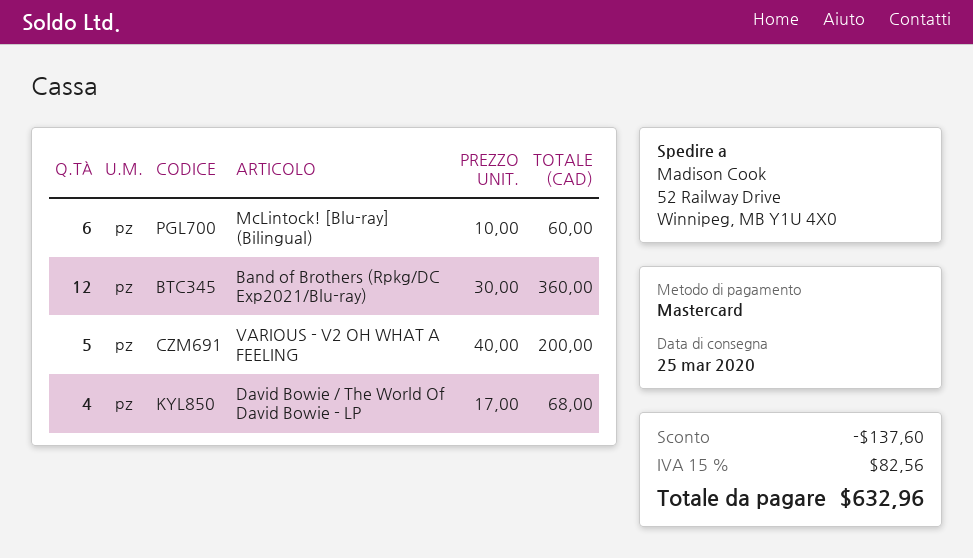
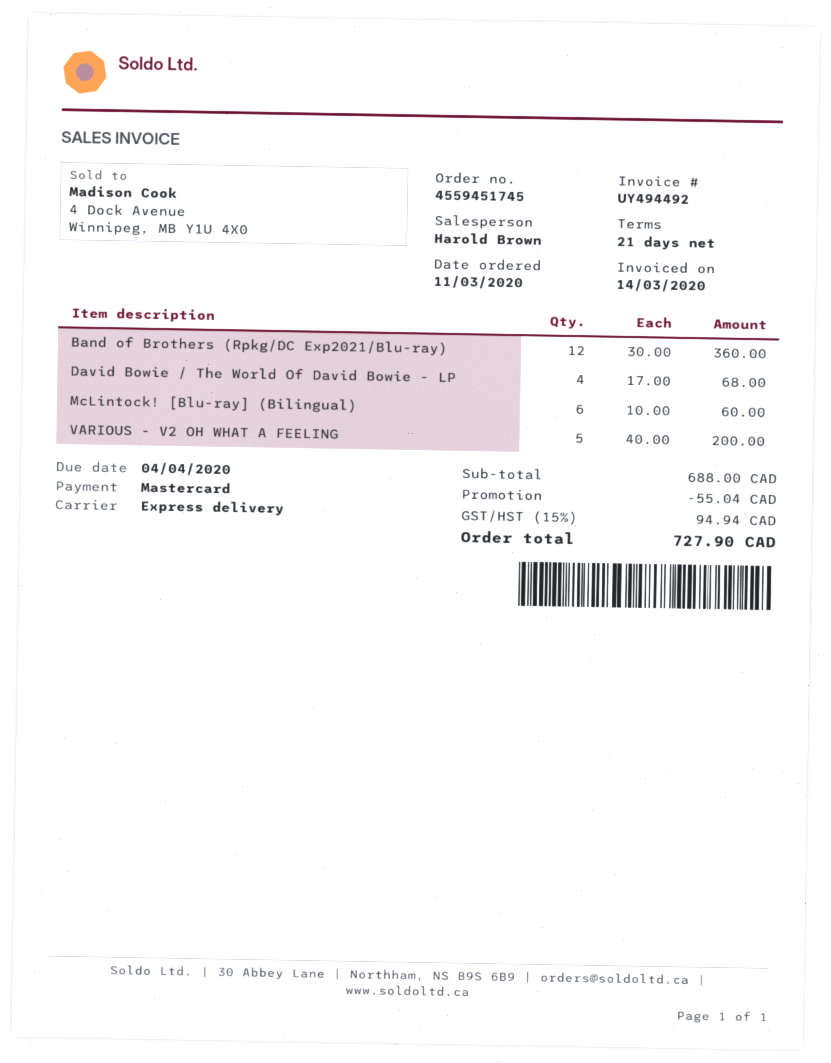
discount: 137.60 -> 55.04
tax: 15% = 82.56 -> 15% = 94.94
total: 632.96 -> 727.90

